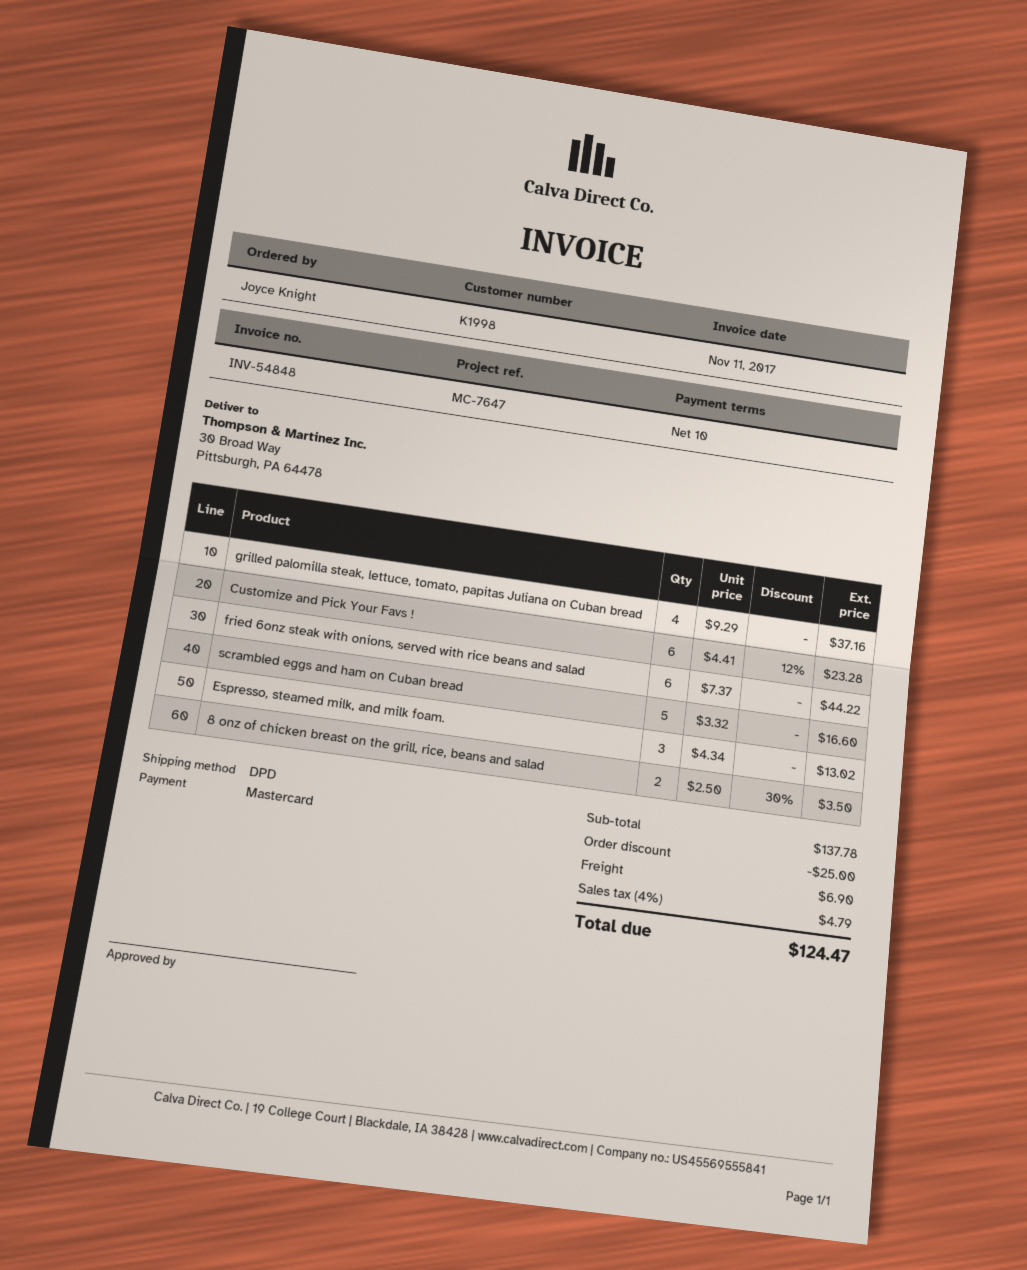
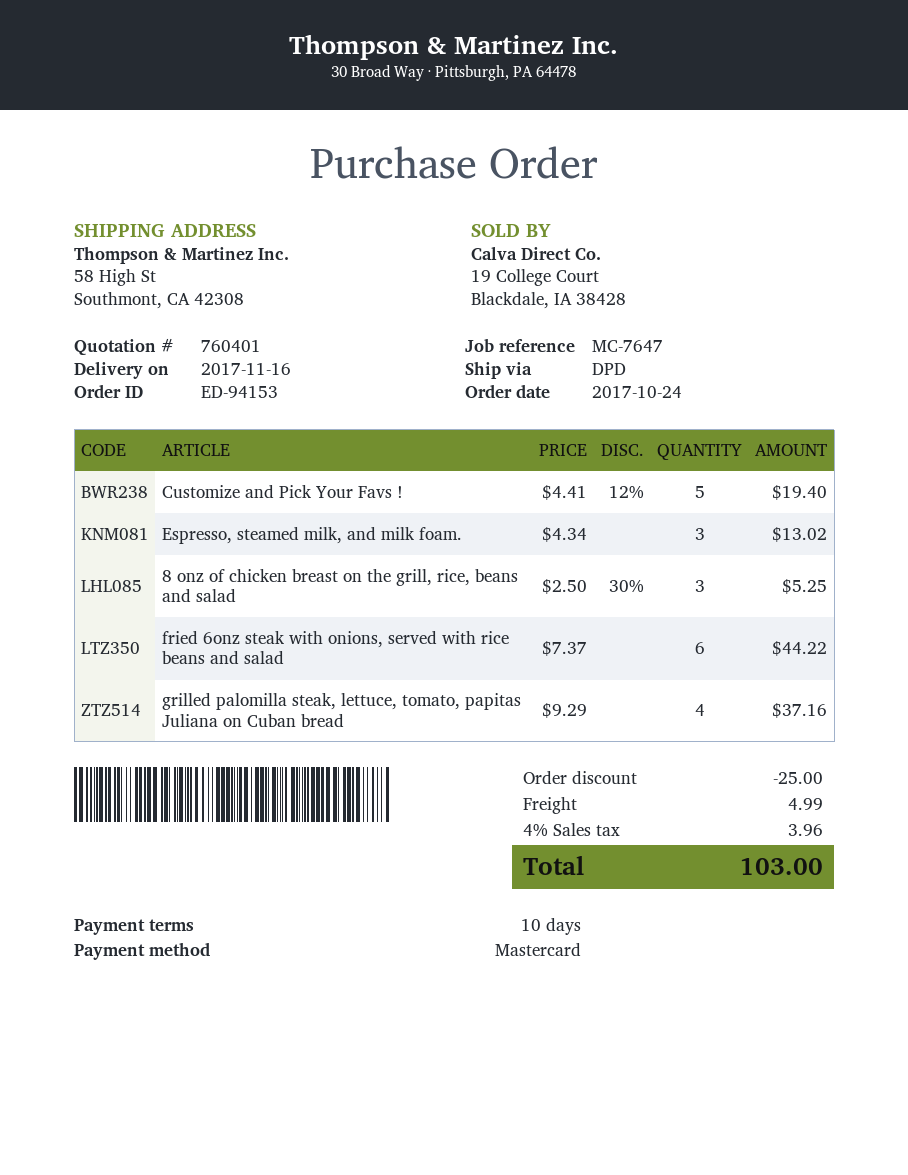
ship to: 30 Broad Way, Pittsburgh, PA 64478 -> 58 High St, Southmont, CA 42308
Customize and Pick Your Favs !: 6 x 4.41 - 12% = 23.28 -> 5 x 4.41 - 12% = 19.40
scrambled eggs and ham on Cuban bread: 5 x 3.32 = 16.60 -> none
8 onz of chicken breast on the grill, rice, beans and salad: 2 x 2.50 - 30% = 3.50 -> 3 x 2.50 - 30% = 5.25
shipping: 6.90 -> 4.99
tax: 4% = 4.79 -> 4% = 3.96
total: 124.47 -> 103.00

